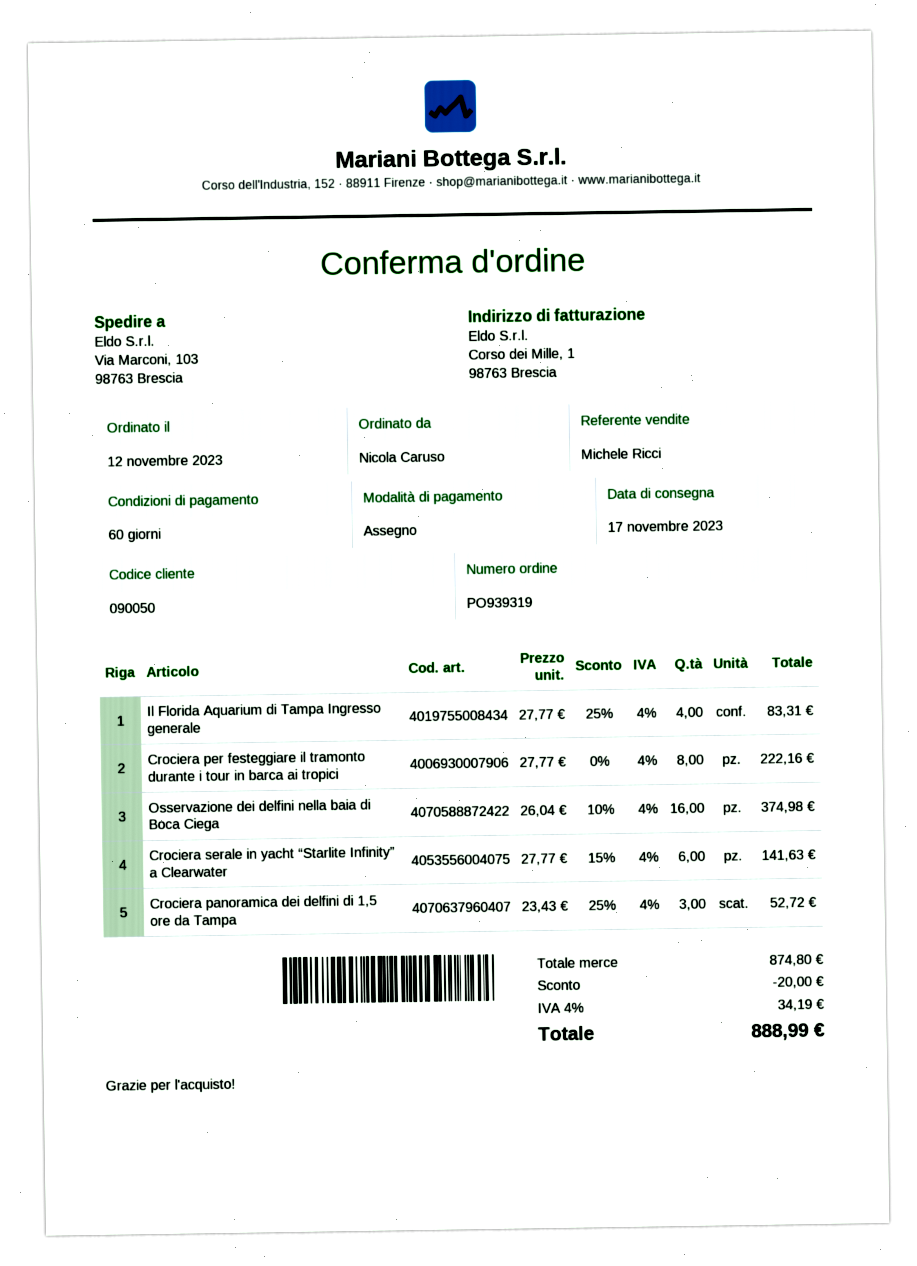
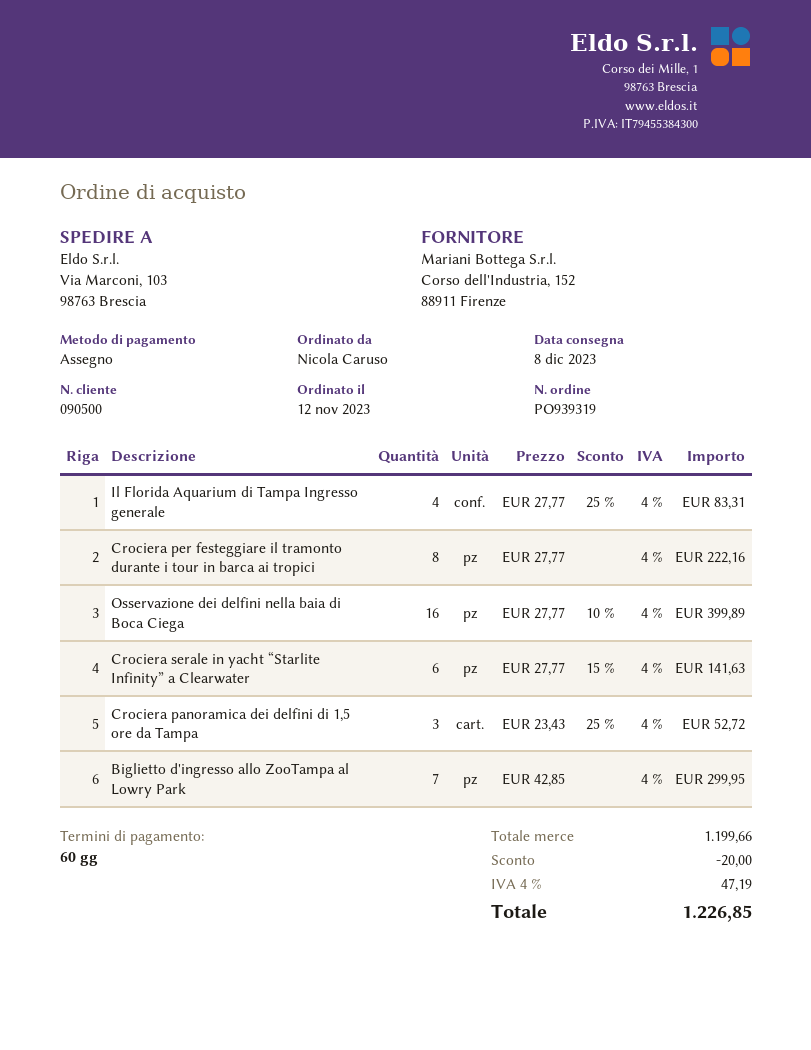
delivery date: 2023-11-17 -> 2023-12-08
customer number: 090050 -> 090500
Osservazione dei delfini nella baia di Boca Ciega: 16 x 26.04 - 10% = 374.98 -> 16 x 27.77 - 10% = 399.89
Biglietto d'ingresso allo ZooTampa al Lowry Park: none -> 7 x 42.85 = 299.95
subtotal: 874.80 -> 1199.66
tax: 4% = 34.19 -> 4% = 47.19
total: 888.99 -> 1226.85

